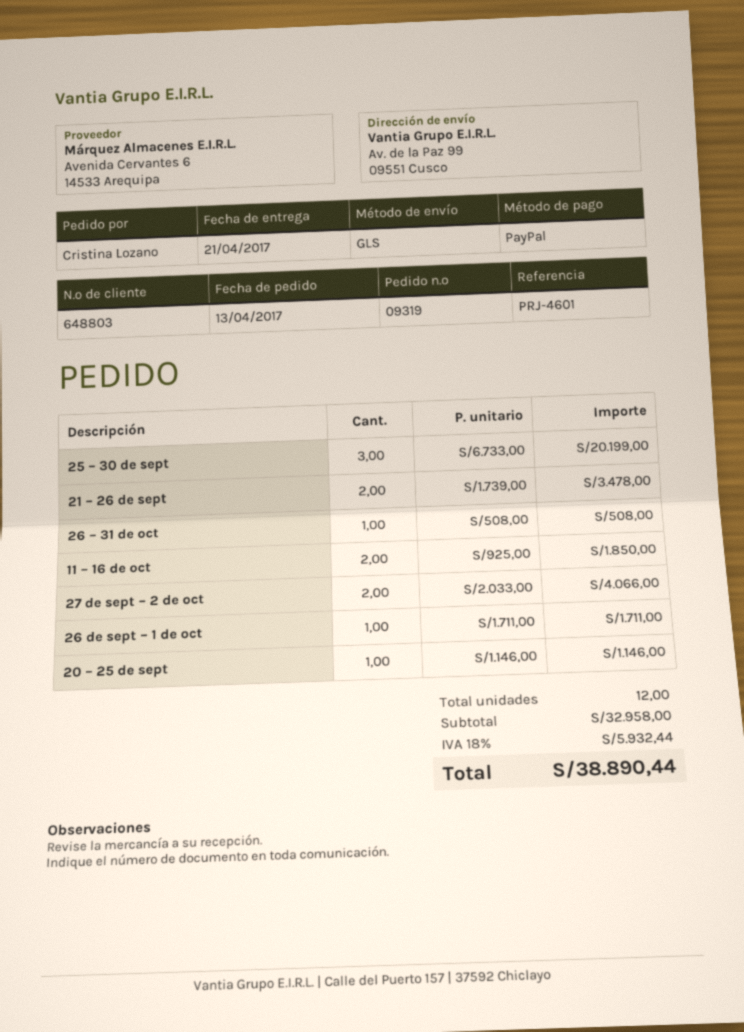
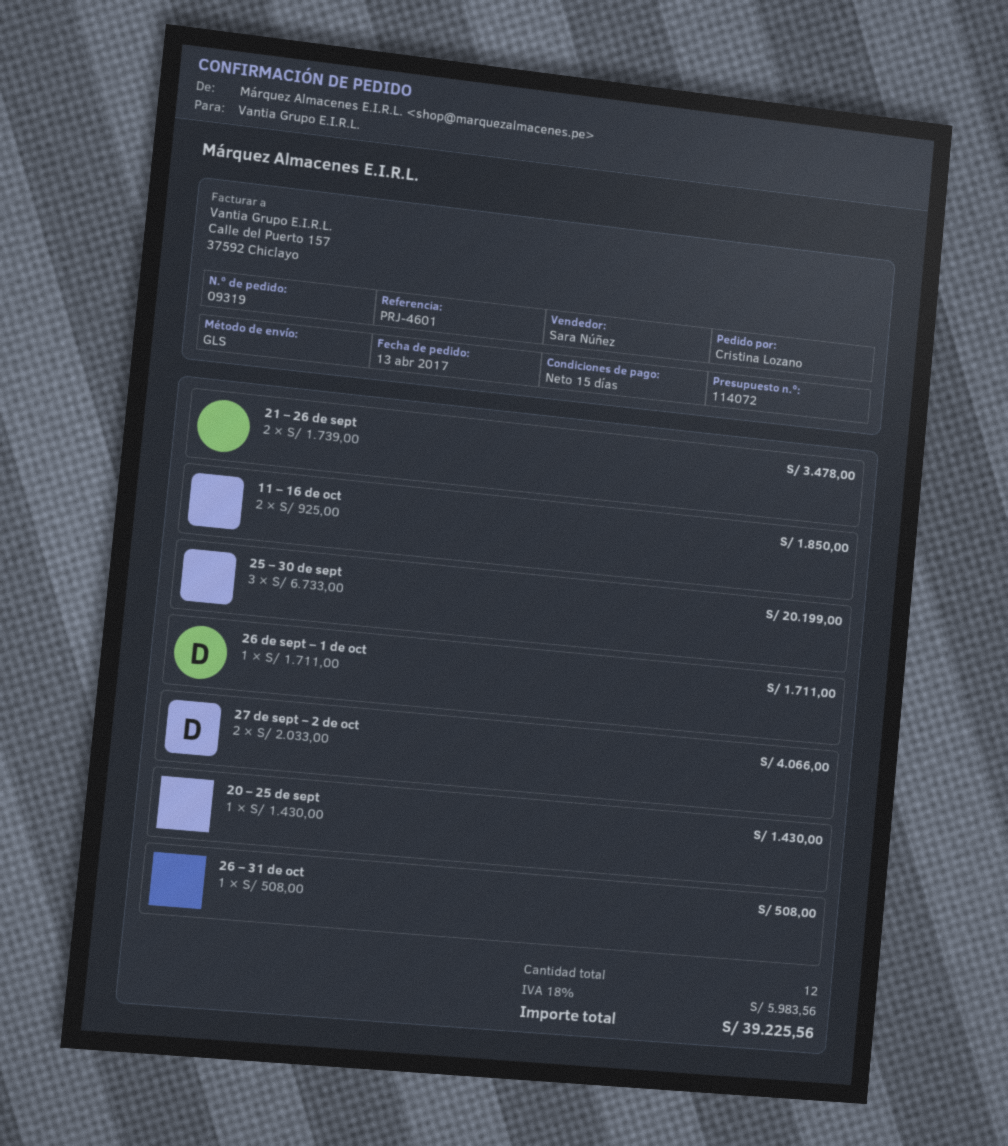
20 – 25 de sept: 1 x 1146.00 = 1146.00 -> 1 x 1430.00 = 1430.00
tax: 18% = 5932.44 -> 18% = 5983.56
total: 38890.44 -> 39225.56

